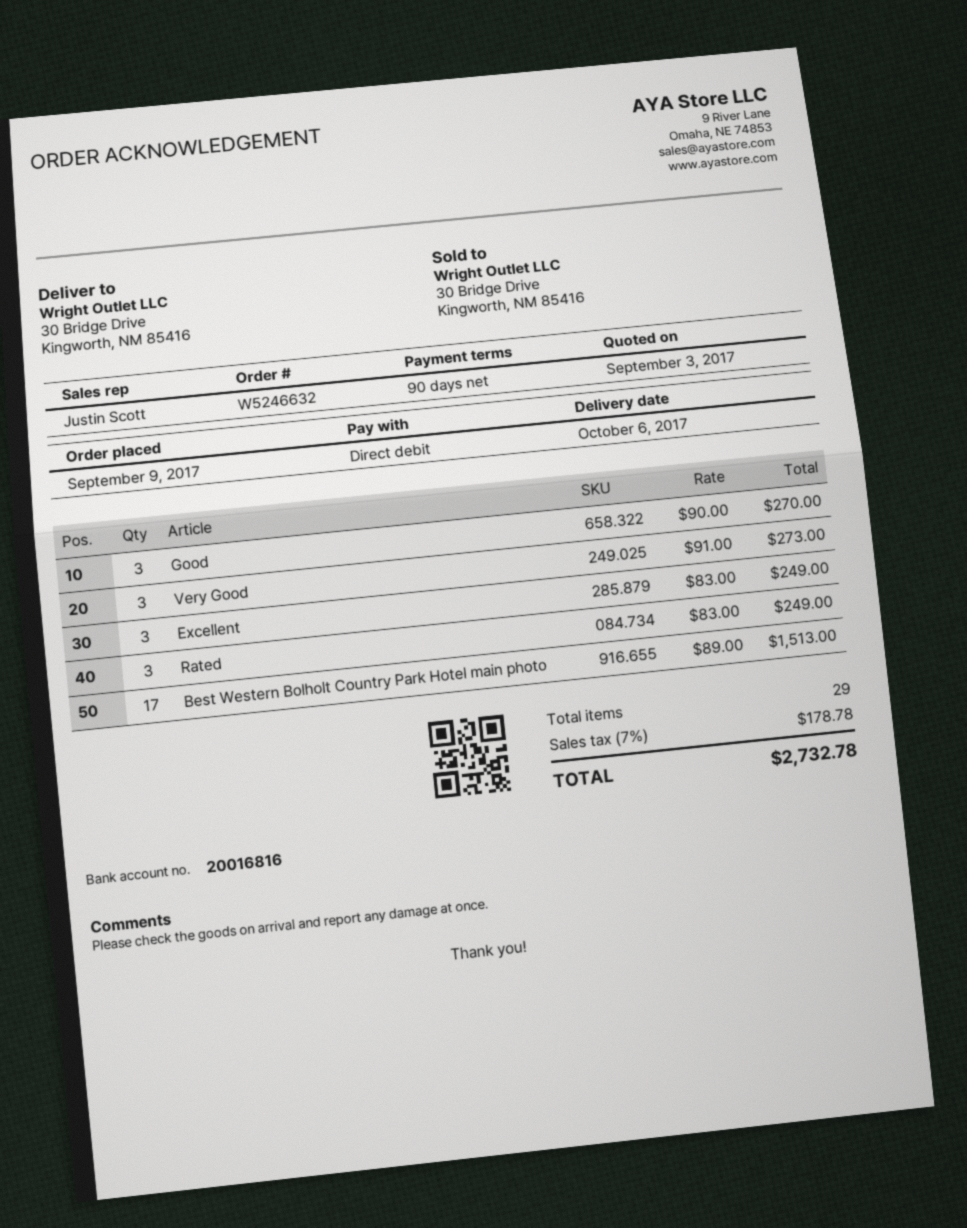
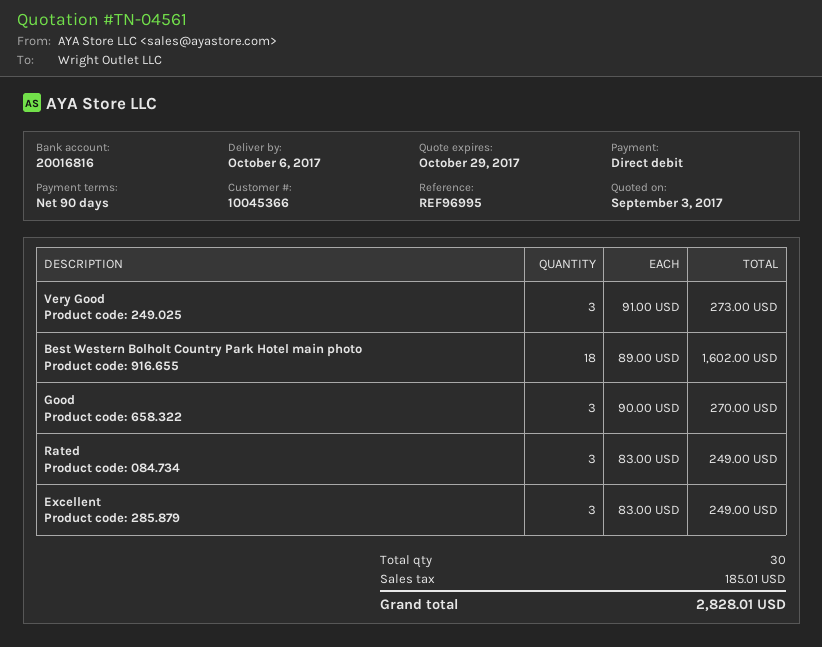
Best Western Bolholt Country Park Hotel main photo: 17 x 89.00 = 1513.00 -> 18 x 89.00 = 1602.00
total quantity: 29 -> 30
tax: 178.78 -> 185.01
total: 2732.78 -> 2828.01

